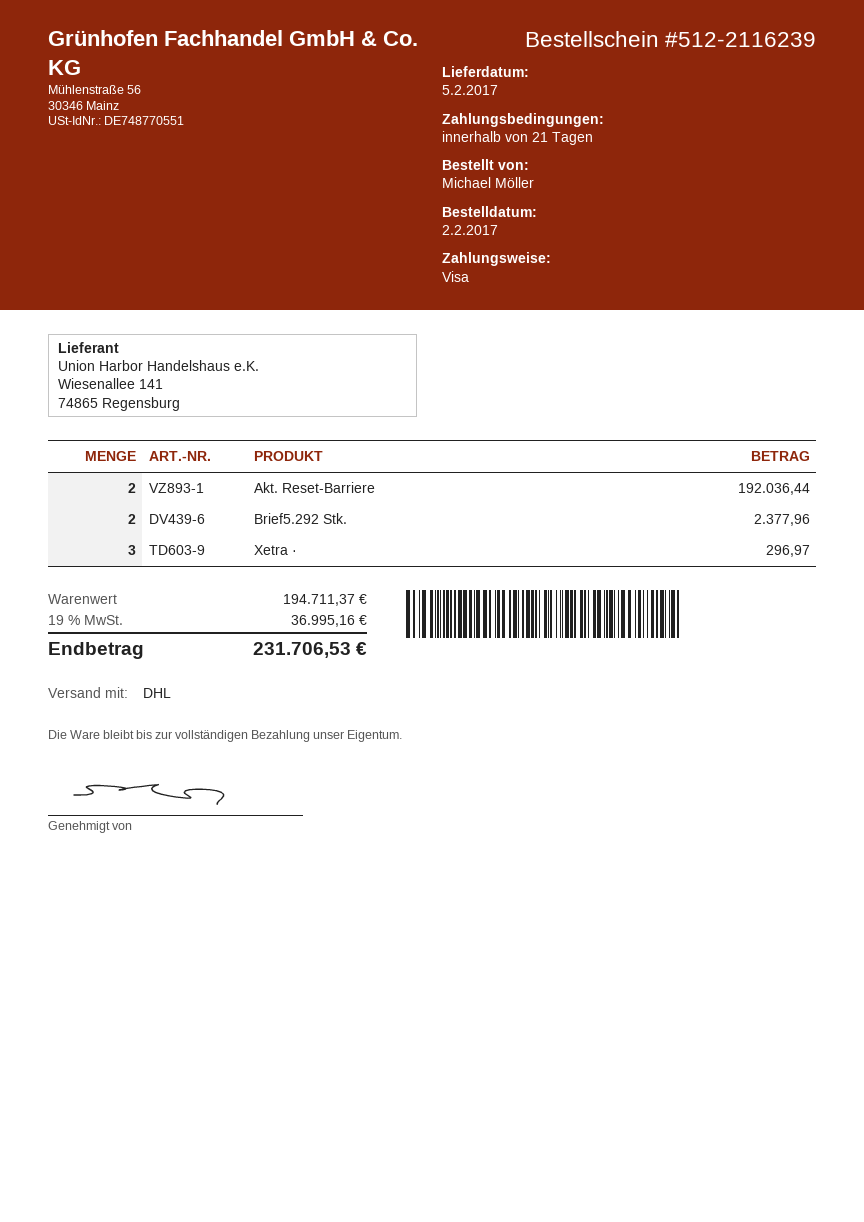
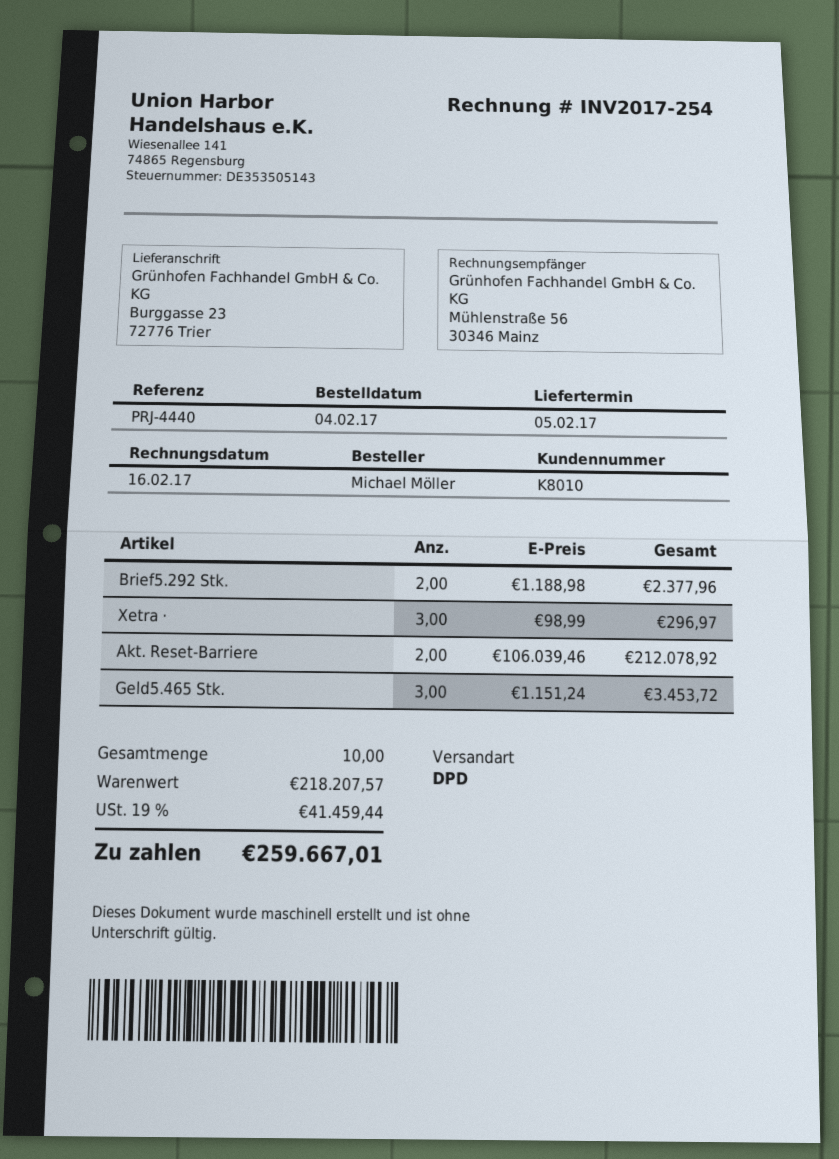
order date: 2017-02-02 -> 2017-02-04
shipping method: DHL -> DPD
Akt. Reset-Barriere: 2 for 192036.44 -> 2 for 212078.92
Geld5.465 Stk.: none -> 3 for 3453.72
subtotal: 194711.37 -> 218207.57
tax: 19% = 36995.16 -> 19% = 41459.44
total: 231706.53 -> 259667.01

